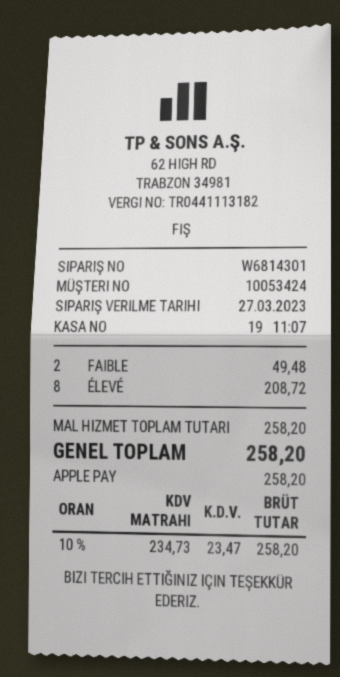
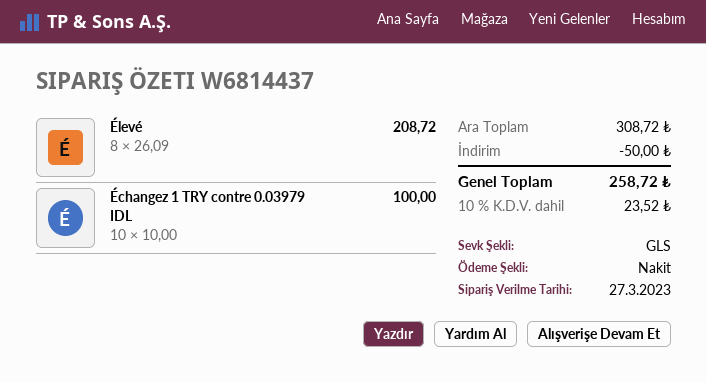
order number: W6814301 -> W6814437
payment method: Apple Pay -> cash
FAIBLE: 2 for 49.48 -> none
Échangez 1 TRY contre 0.03979 IDL: none -> 10 for 100.00
subtotal: 258.20 -> 308.72
discount: none -> 50.00
tax: 10% = 23.47 -> 10% = 23.52
total: 258.20 -> 258.72

